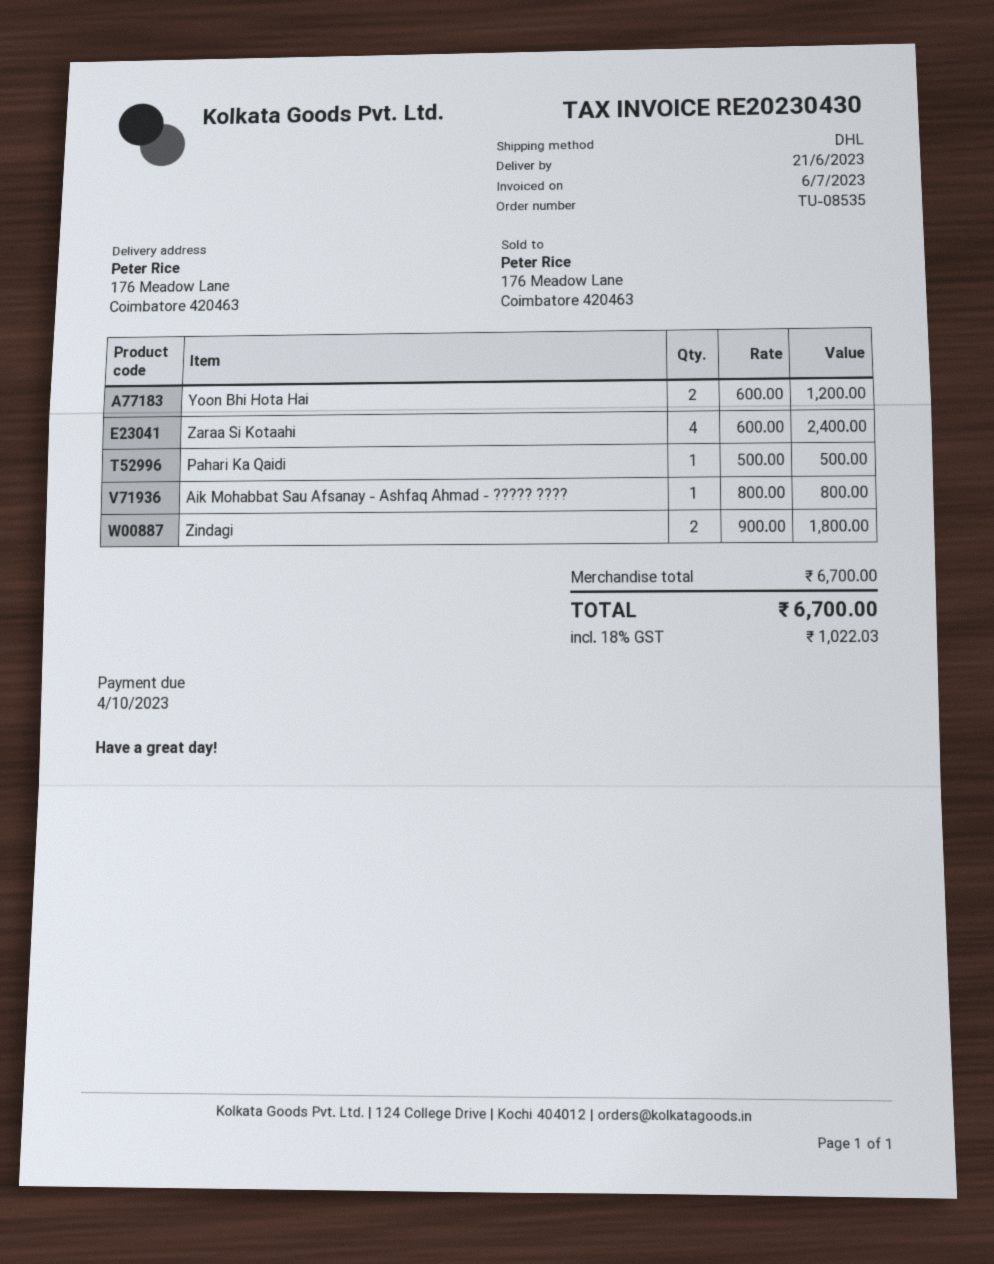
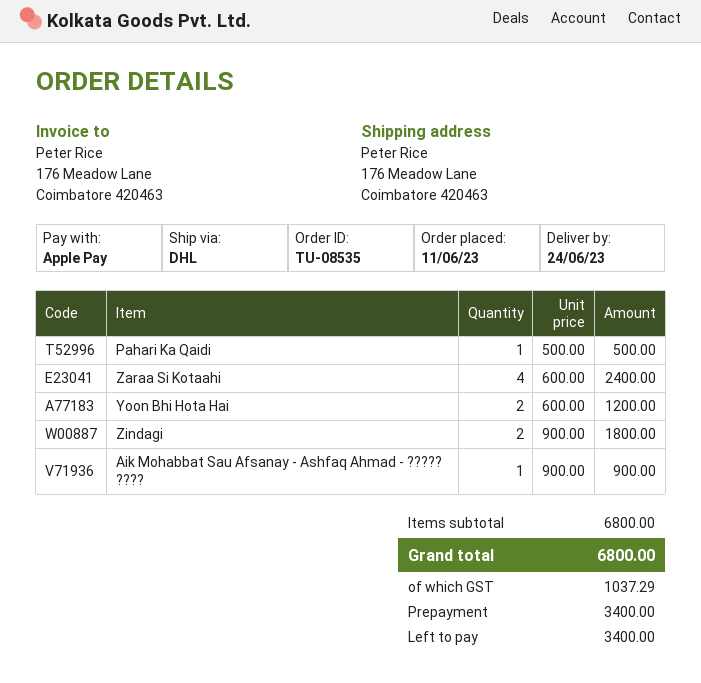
delivery date: 2023-06-21 -> 2023-06-24
Aik Mohabbat Sau Afsanay - Ashfaq Ahmad - ????? ????: 1 x 800.00 = 800.00 -> 1 x 900.00 = 900.00
subtotal: 6700.00 -> 6800.00
tax: 1022.03 -> 1037.29
total: 6700.00 -> 6800.00

